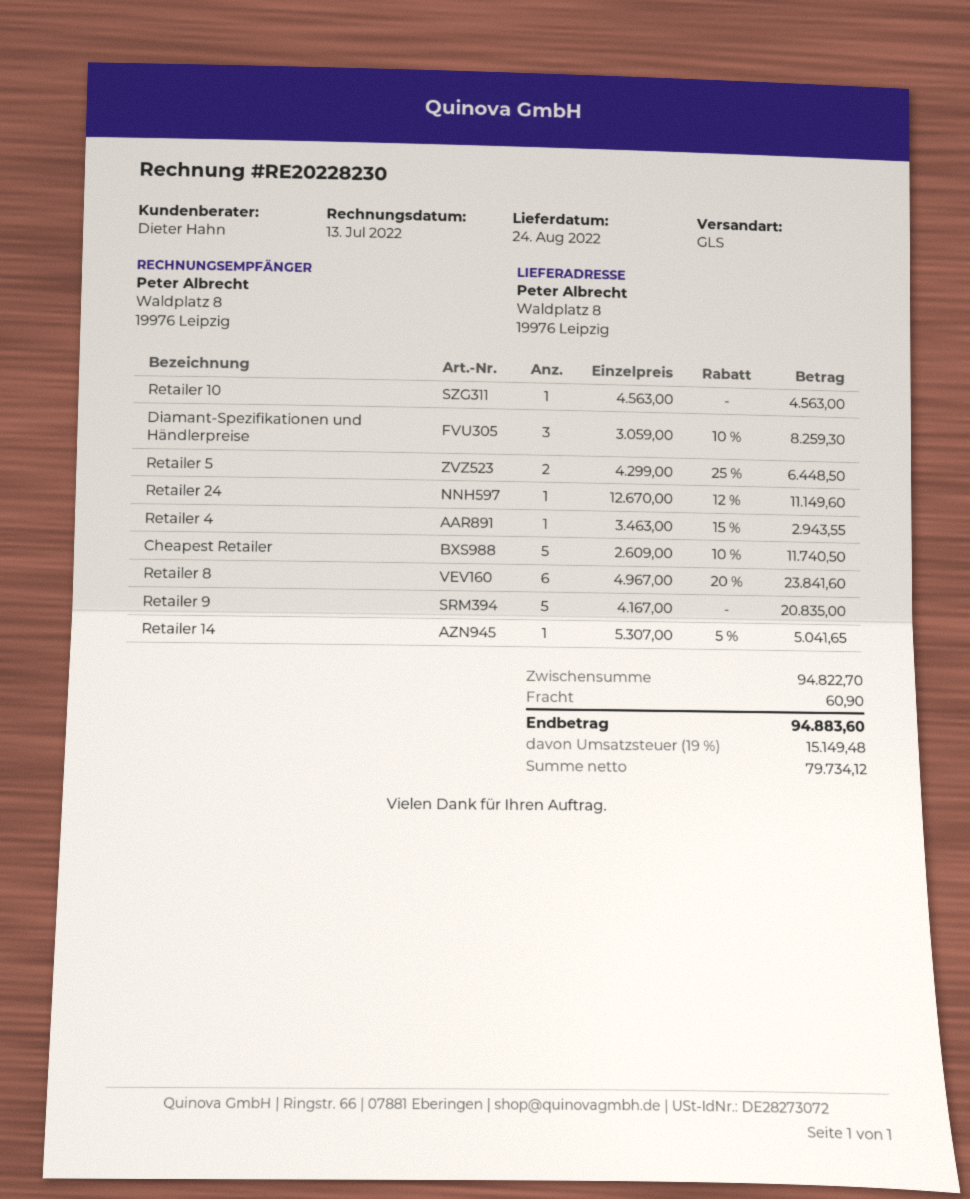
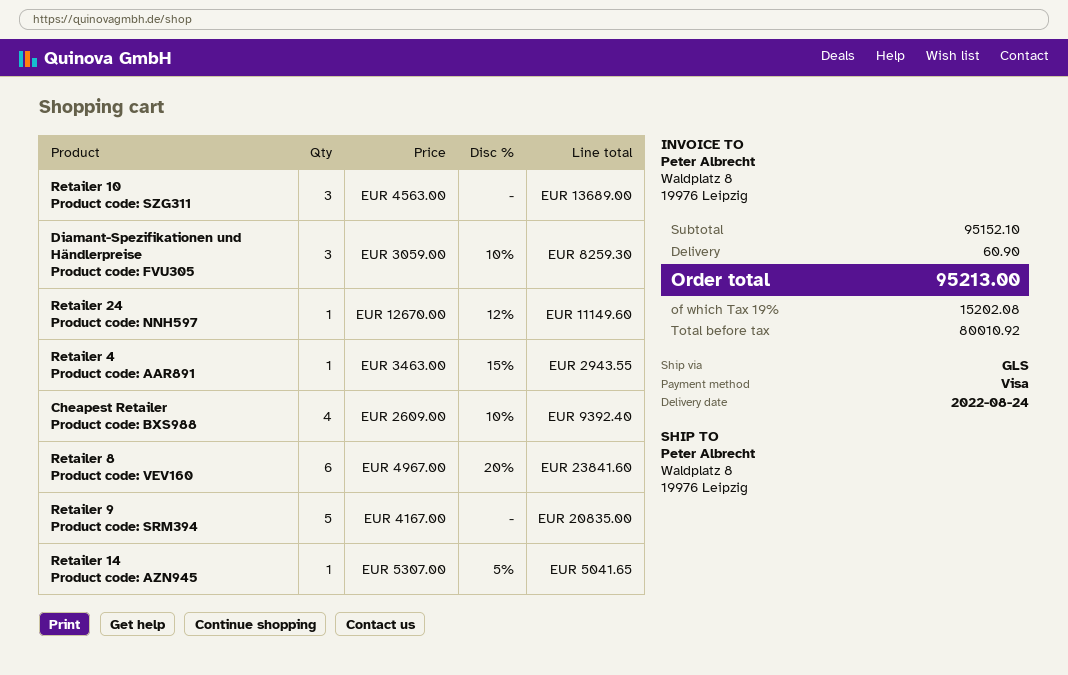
Retailer 10: 1 x 4563.00 = 4563.00 -> 3 x 4563.00 = 13689.00
Retailer 5: 2 x 4299.00 - 25% = 6448.50 -> none
Cheapest Retailer: 5 x 2609.00 - 10% = 11740.50 -> 4 x 2609.00 - 10% = 9392.40
subtotal: 94822.70 -> 95152.10
net: 79734.12 -> 80010.92
tax: 19% = 15149.48 -> 19% = 15202.08
total: 94883.60 -> 95213.00

